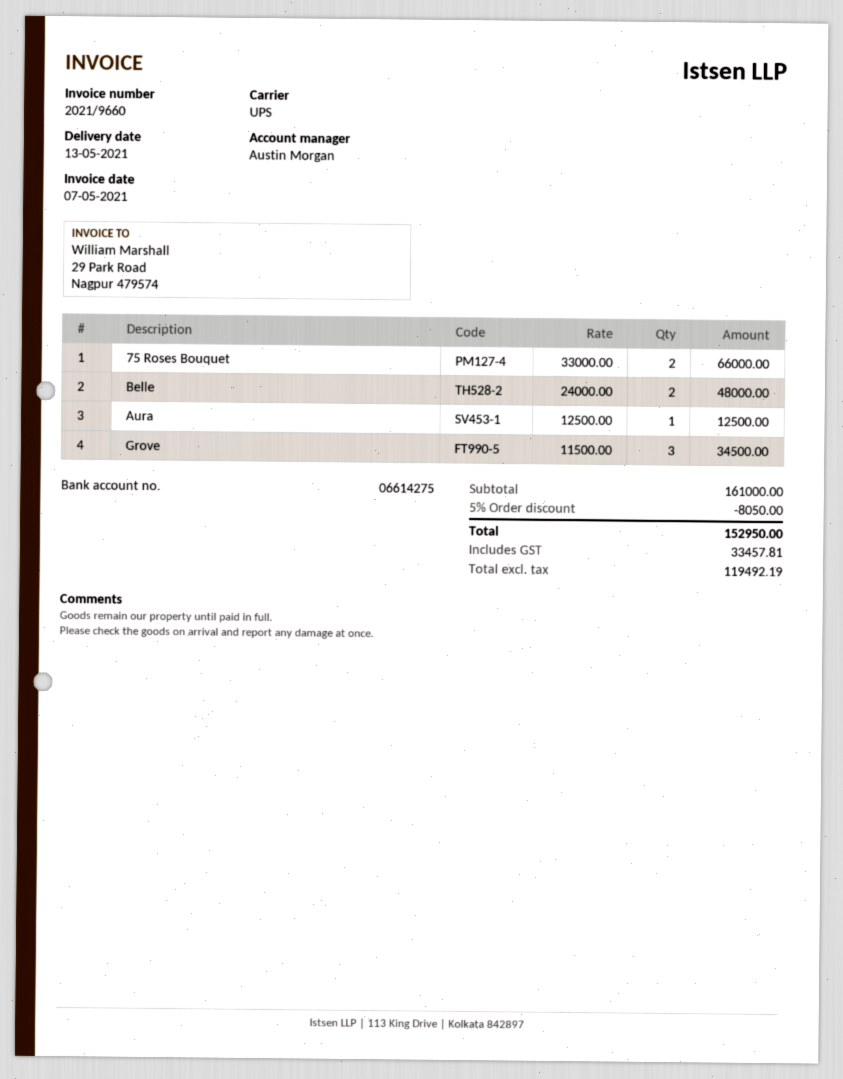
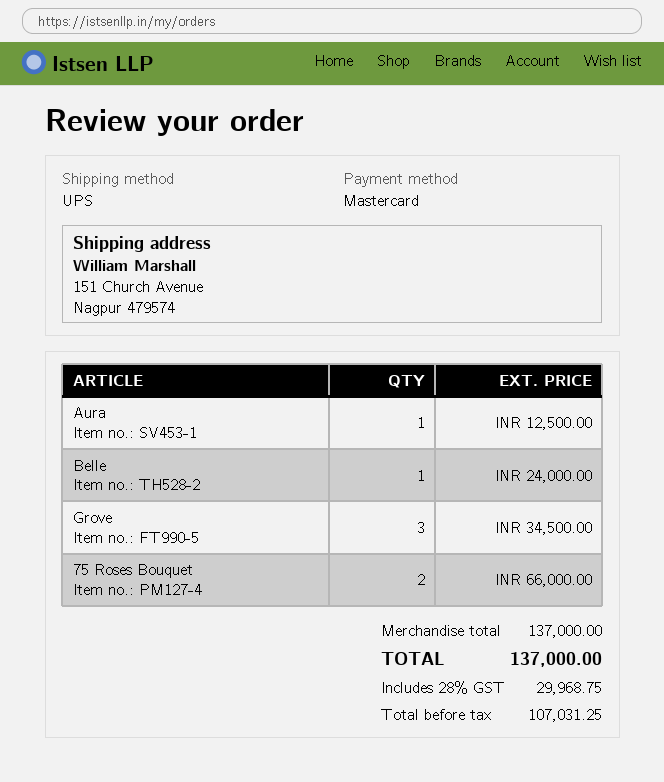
Belle: 2 for 48000.00 -> 1 for 24000.00
subtotal: 161000.00 -> 137000.00
discount: 5% = 8050.00 -> none
net: 119492.19 -> 107031.25
tax: 33457.81 -> 29968.75
total: 152950.00 -> 137000.00

